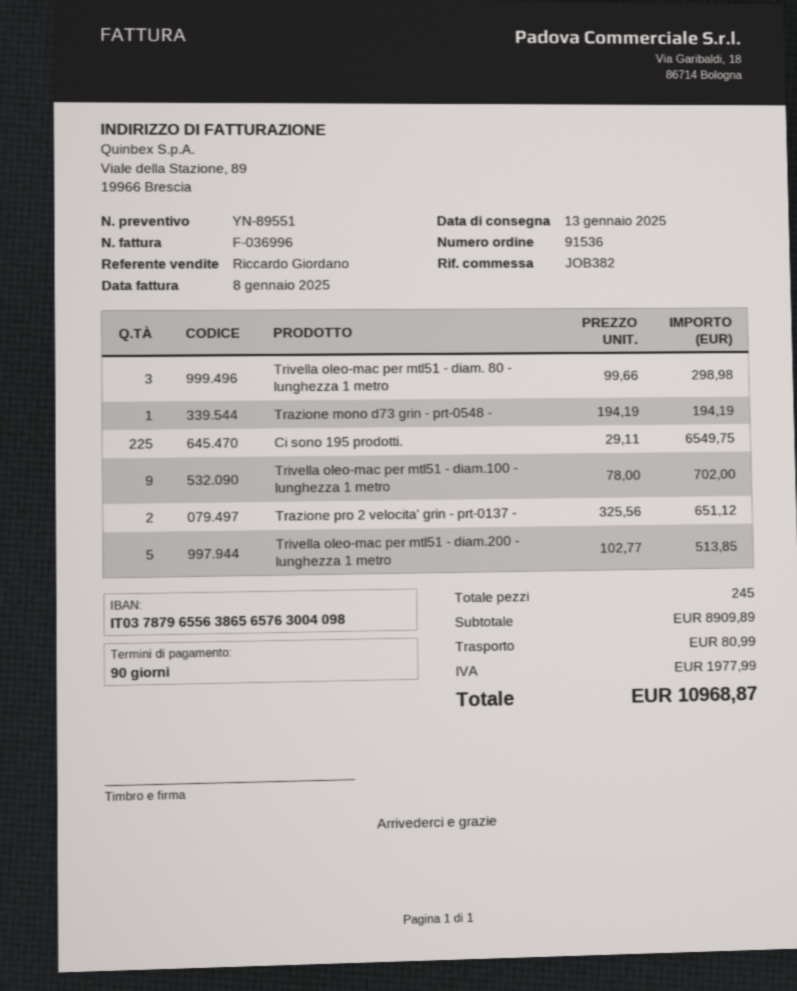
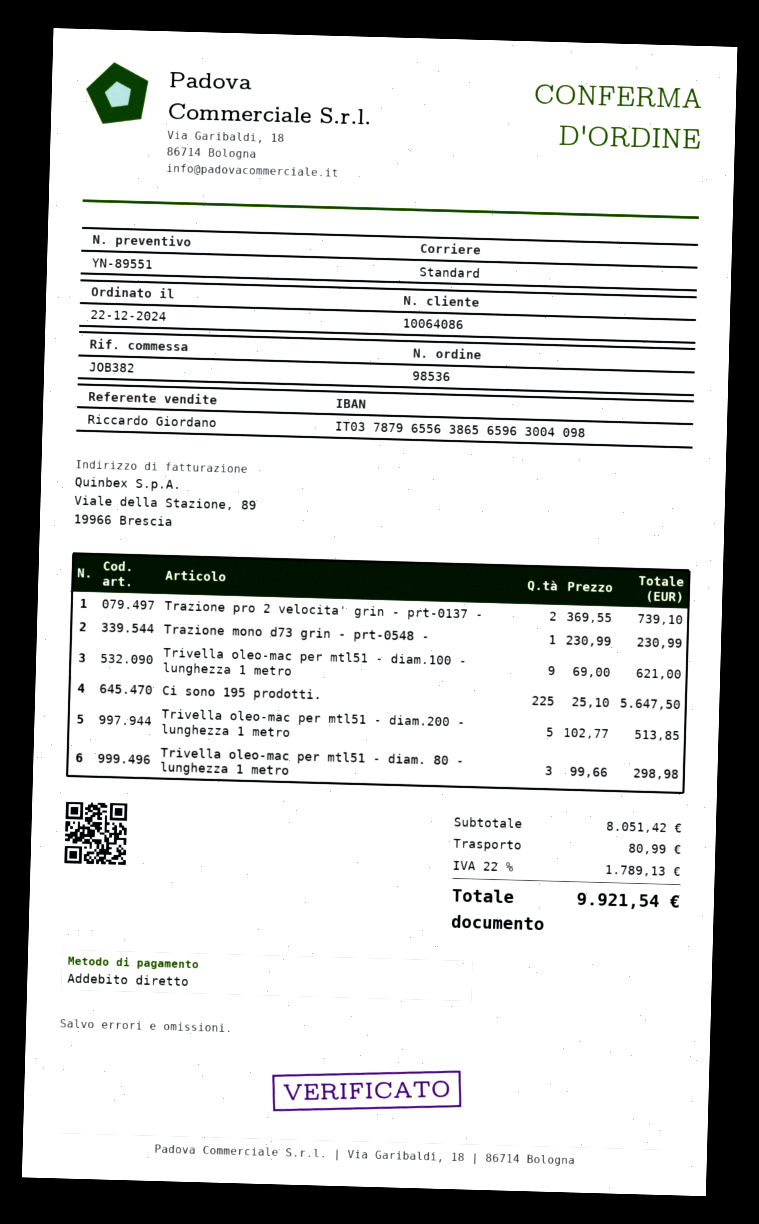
order number: 91536 -> 98536
bank account: IT0378796556386565763004098 -> IT0378796556386565963004098
Trazione mono d73 grin - prt-0548 -: 1 x 194.19 = 194.19 -> 1 x 230.99 = 230.99
Ci sono 195 prodotti.: 225 x 29.11 = 6549.75 -> 225 x 25.10 = 5647.50
Trivella oleo-mac per mtl51 - diam.100 - lunghezza 1 metro: 9 x 78.00 = 702.00 -> 9 x 69.00 = 621.00
Trazione pro 2 velocita' grin - prt-0137 -: 2 x 325.56 = 651.12 -> 2 x 369.55 = 739.10
subtotal: 8909.89 -> 8051.42
tax: 1977.99 -> 1789.13
total: 10968.87 -> 9921.54

